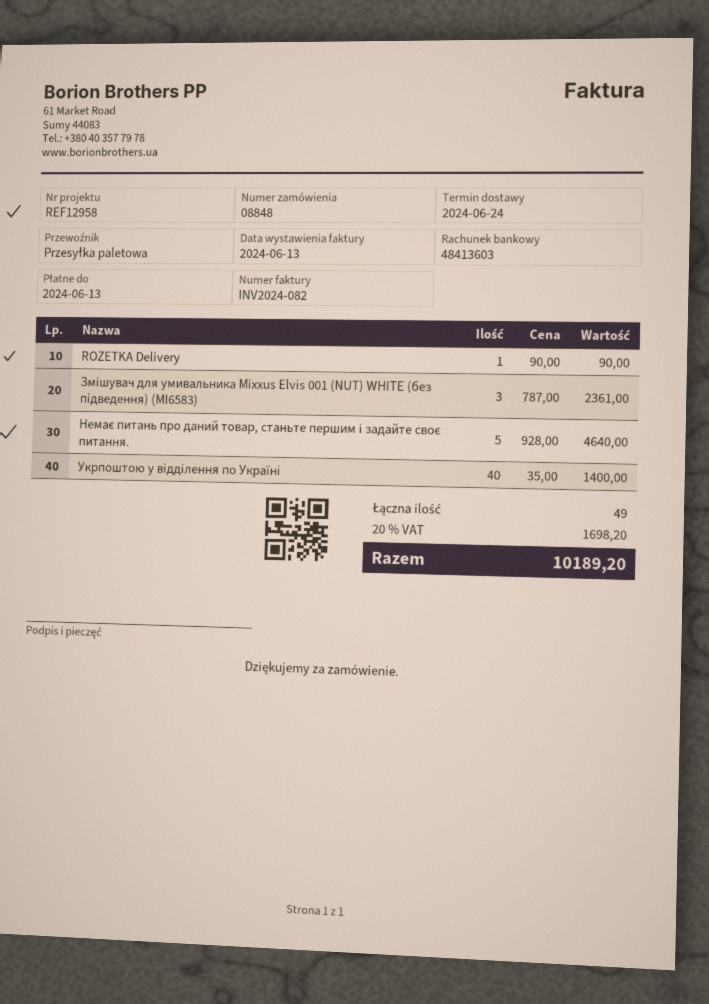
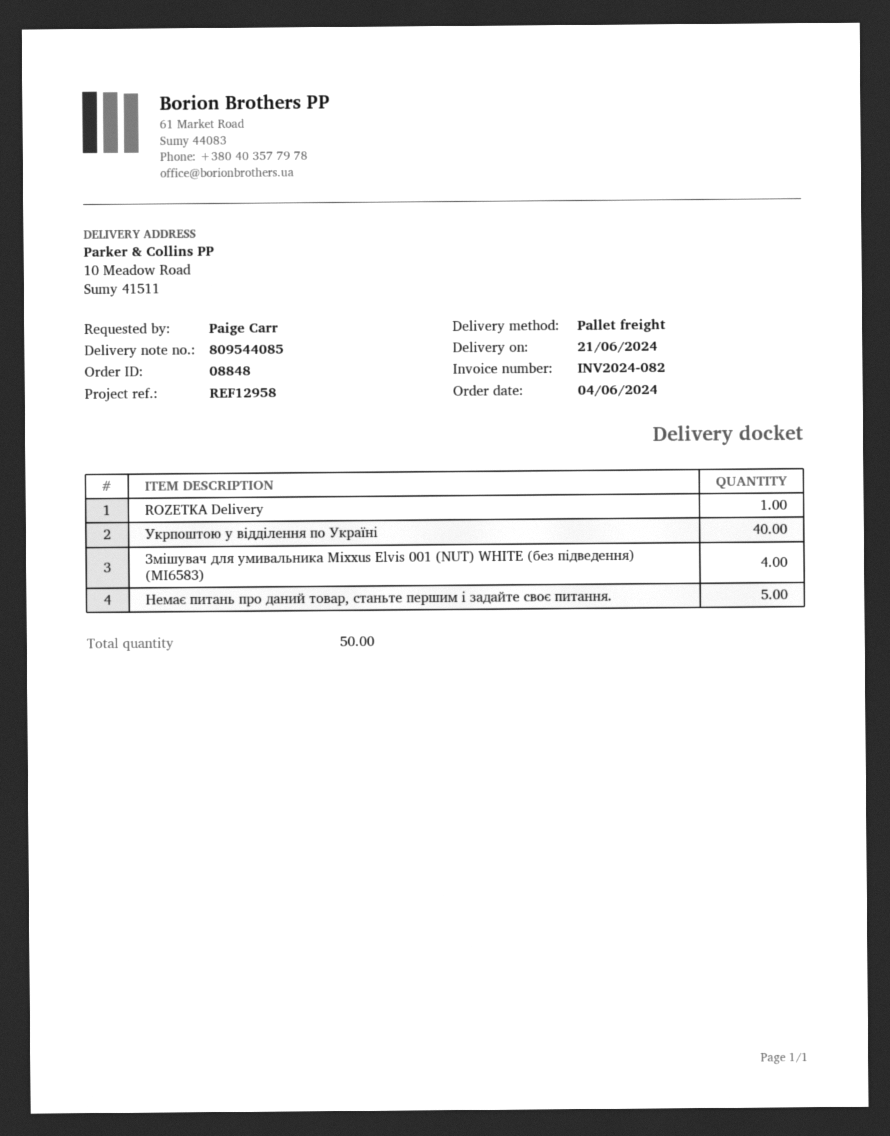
delivery date: 2024-06-24 -> 2024-06-21
Змішувач для умивальника Mixxus Elvis 001 (NUT) WHITE (без підведення) (MI6583): 3 -> 4
total quantity: 49 -> 50

